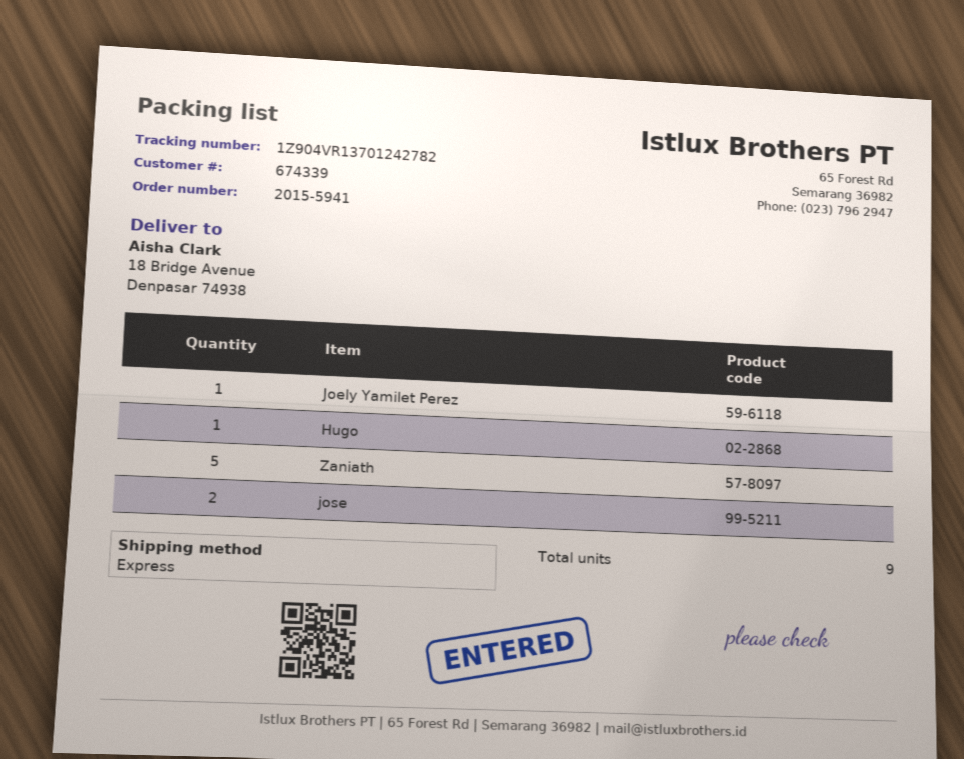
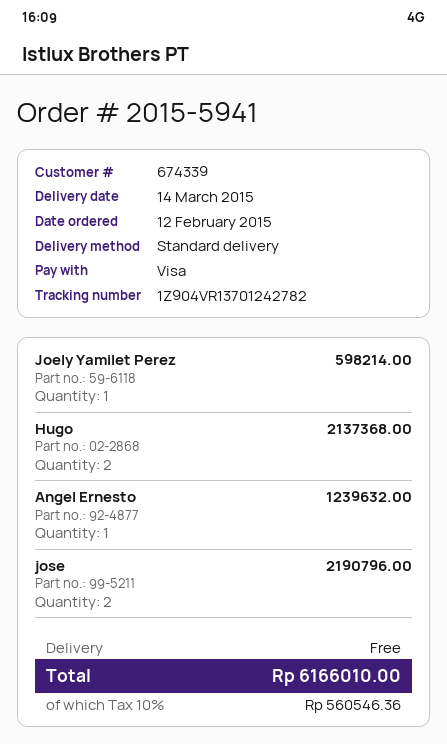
shipping method: express -> standard
Hugo: 1 -> 2
Zaniath: 5 -> none
Angel Ernesto: none -> 1

